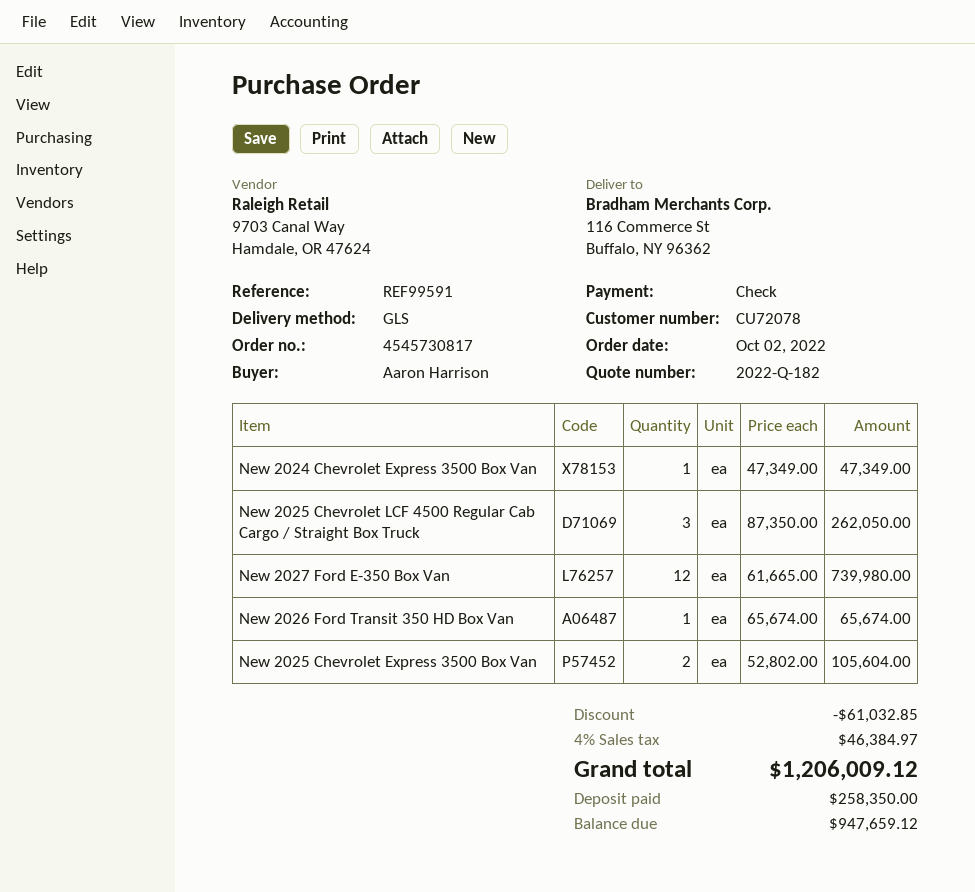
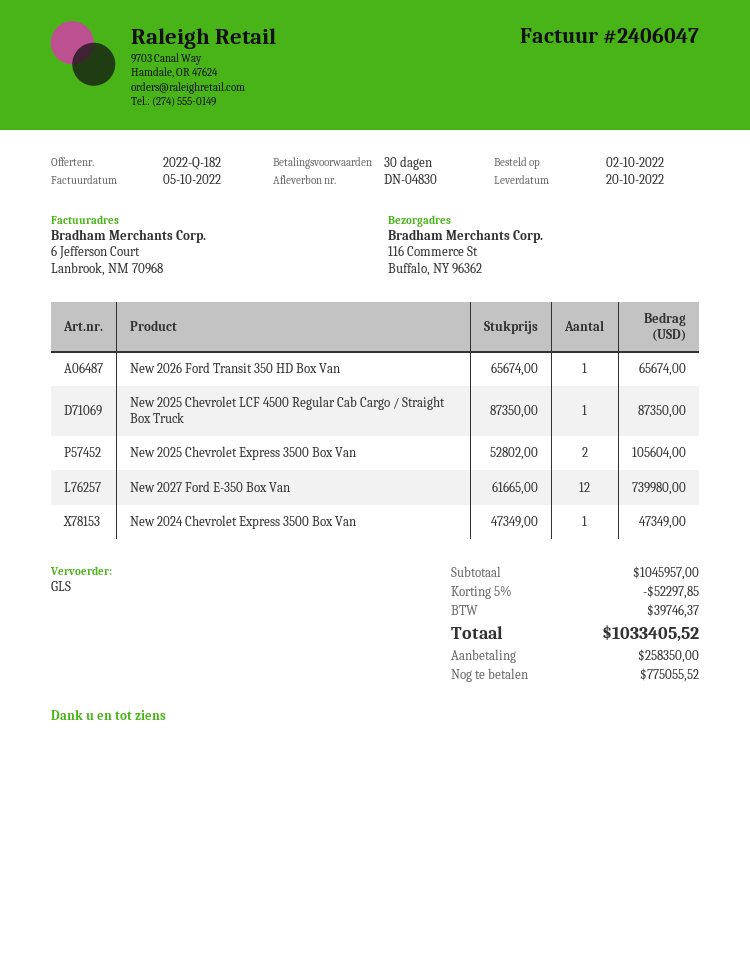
New 2025 Chevrolet LCF 4500 Regular Cab Cargo / Straight Box Truck: 3 x 87350.00 = 262050.00 -> 1 x 87350.00 = 87350.00
discount: 61032.85 -> 52297.85
tax: 46384.97 -> 39746.37
total: 1206009.12 -> 1033405.52
balance: 947659.12 -> 775055.52

